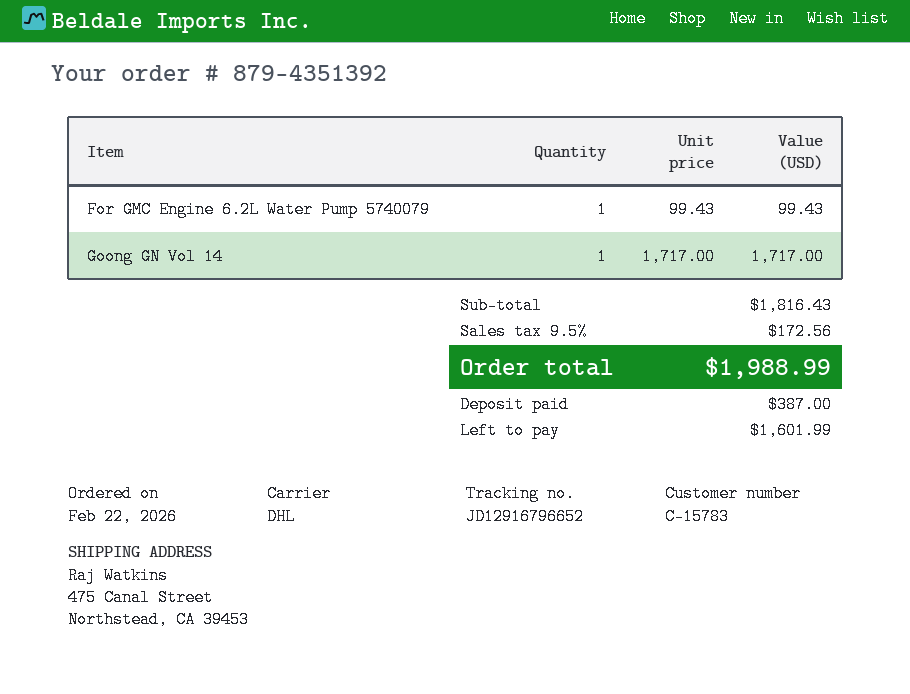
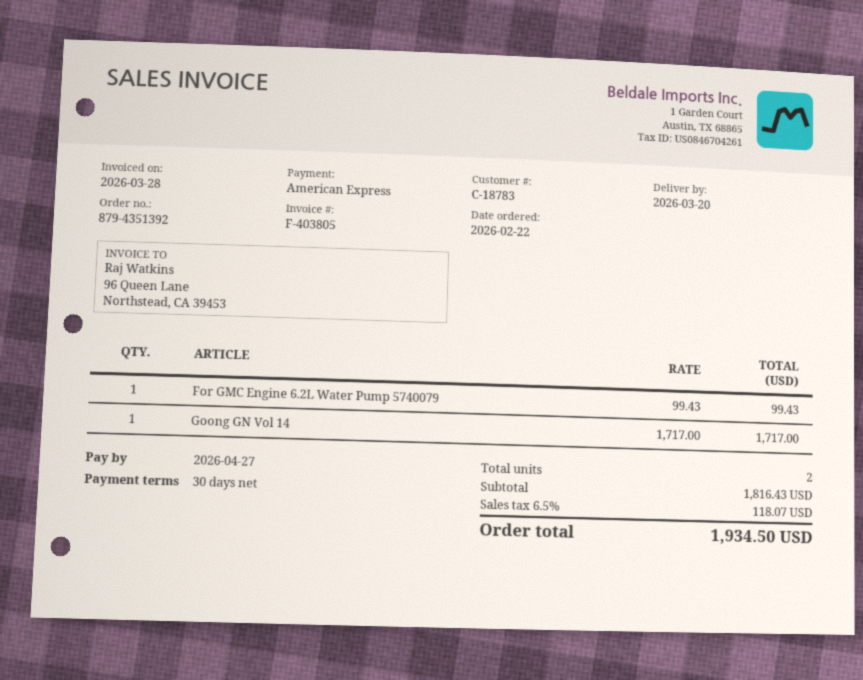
customer number: C-15783 -> C-18783
tax: 9.5% = 172.56 -> 6.5% = 118.07
total: 1988.99 -> 1934.50

